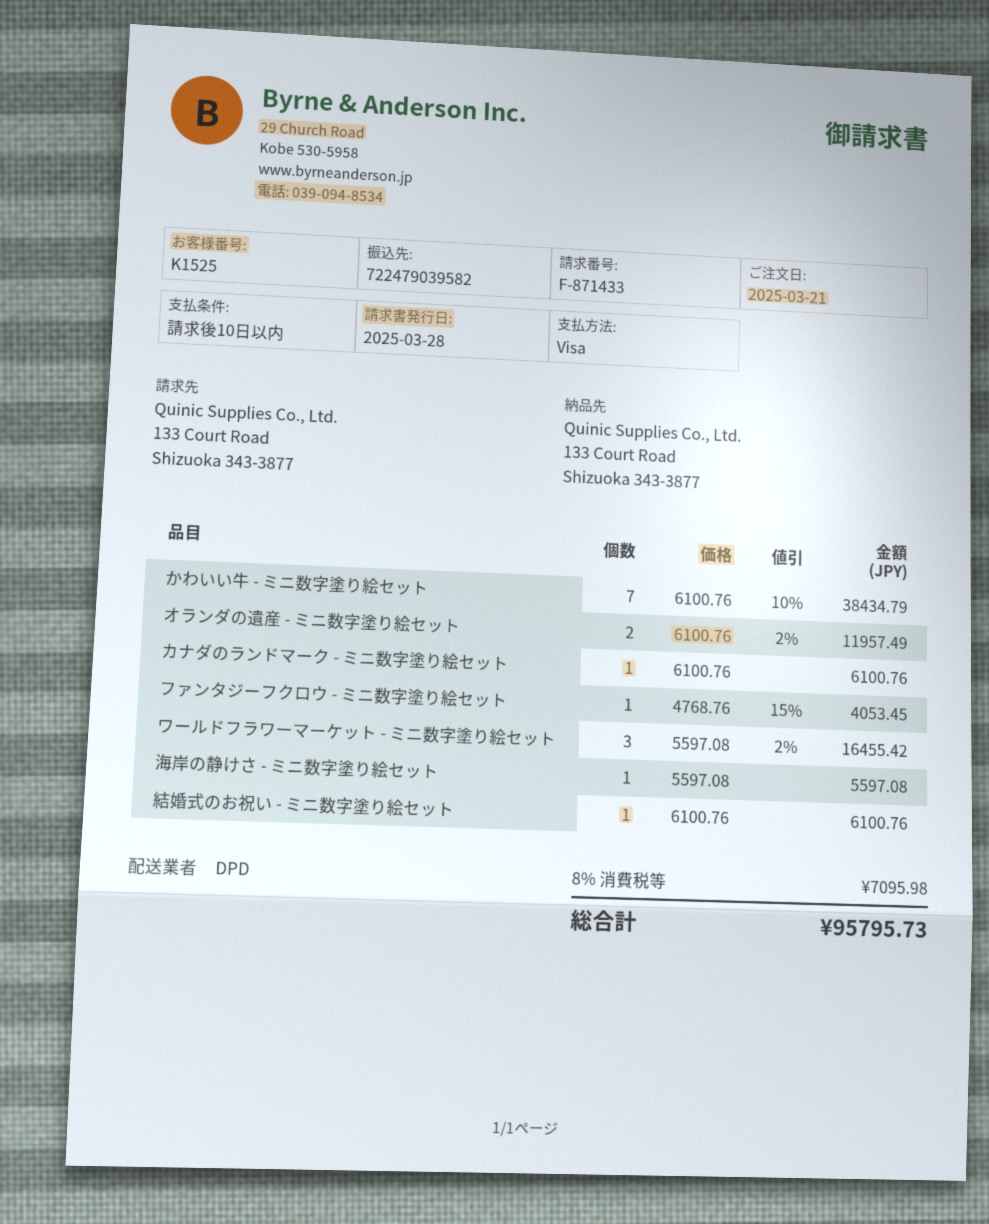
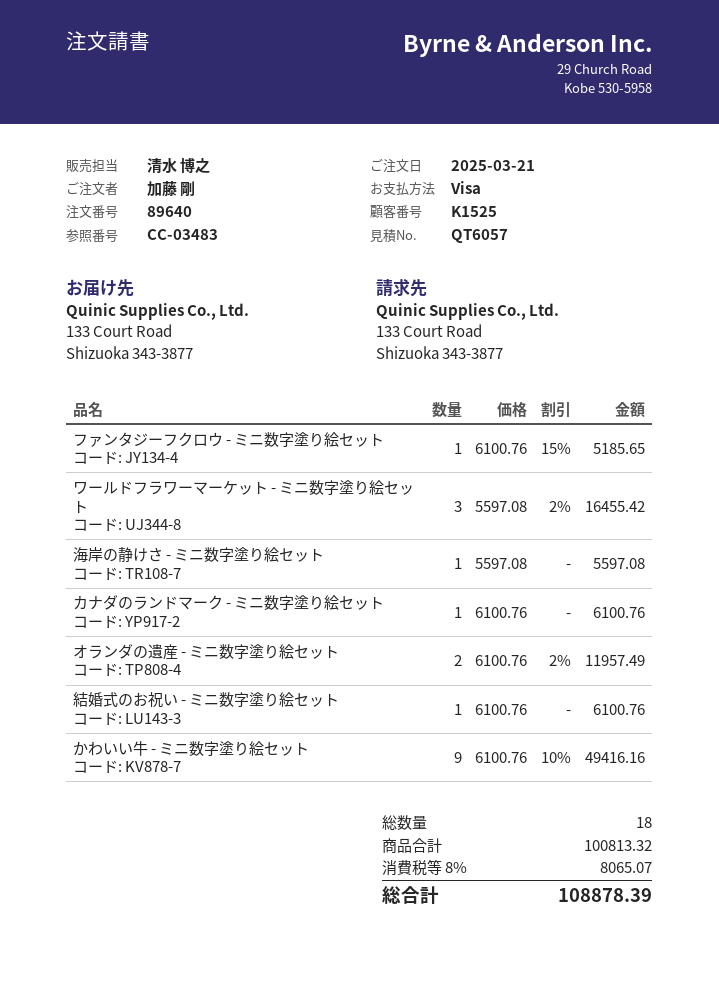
かわいい牛 - ミニ数字塗り絵セット: 7 x 6100.76 - 10% = 38434.79 -> 9 x 6100.76 - 10% = 49416.16
ファンタジーフクロウ - ミニ数字塗り絵セット: 1 x 4768.76 - 15% = 4053.45 -> 1 x 6100.76 - 15% = 5185.65
tax: 8% = 7095.98 -> 8% = 8065.07
total: 95795.73 -> 108878.39

